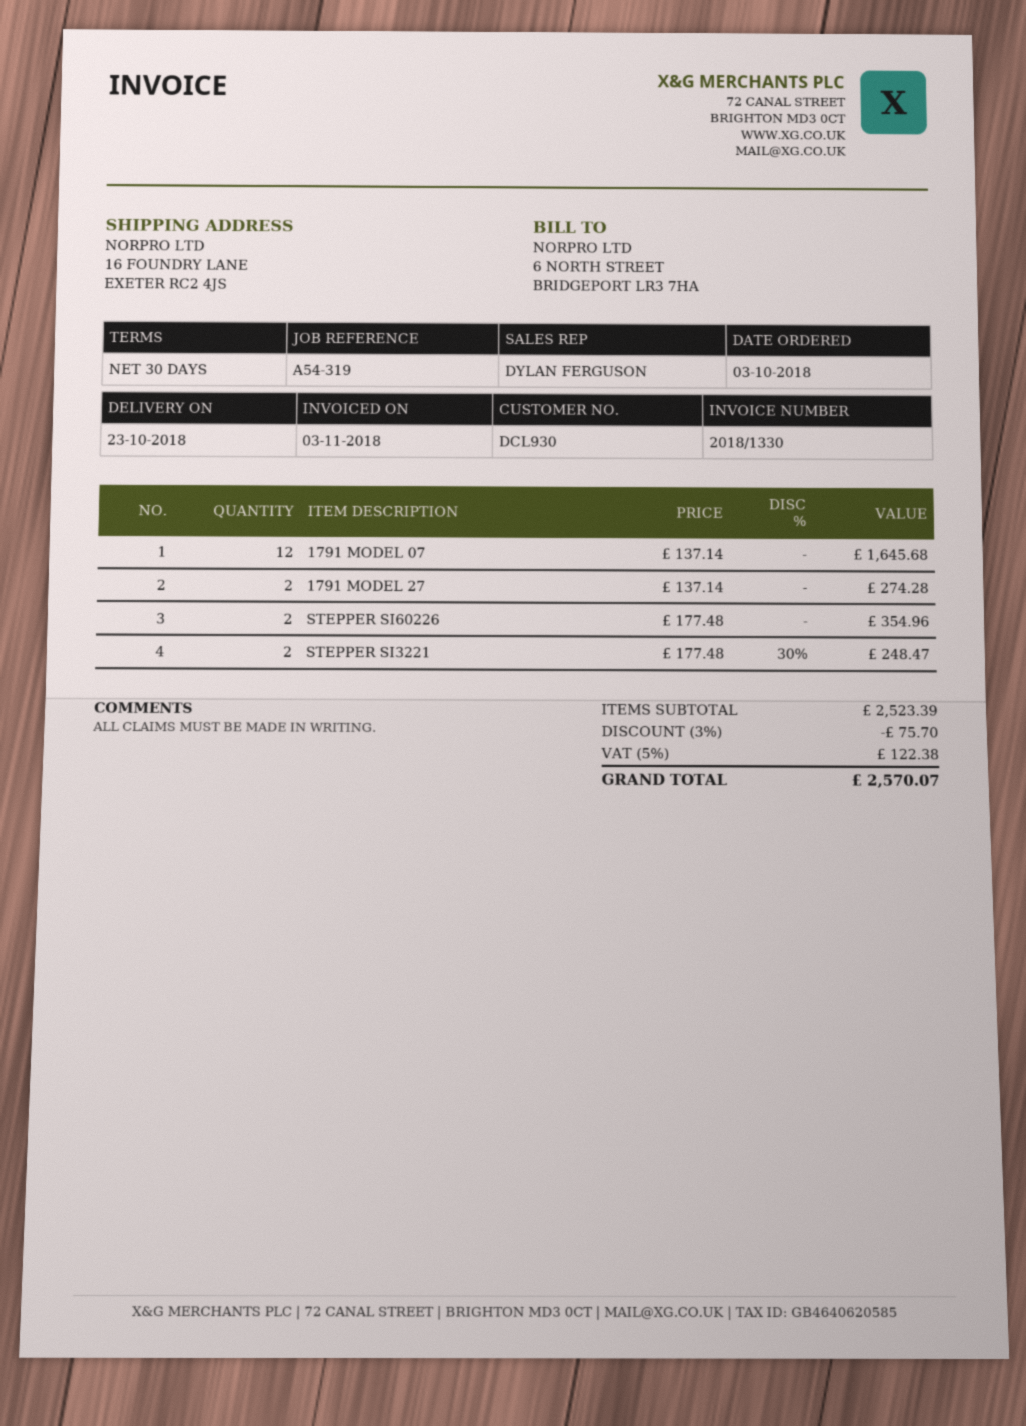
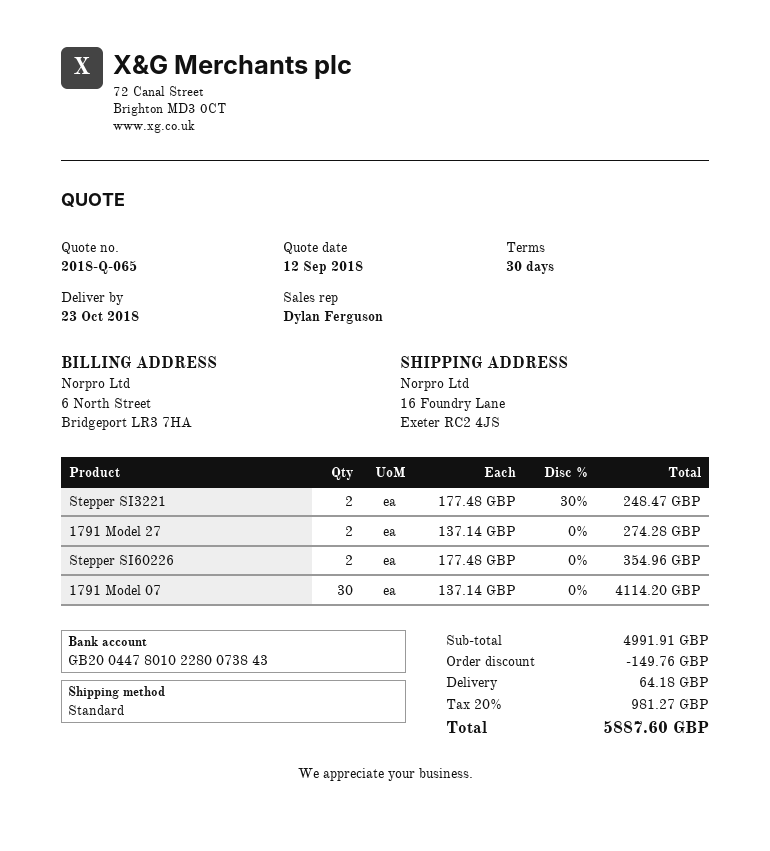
1791 MODEL 07: 12 x 137.14 = 1645.68 -> 30 x 137.14 = 4114.20
subtotal: 2523.39 -> 4991.91
discount: 75.70 -> 149.76
shipping: none -> 64.18
tax: 5% = 122.38 -> 20% = 981.27
total: 2570.07 -> 5887.60

